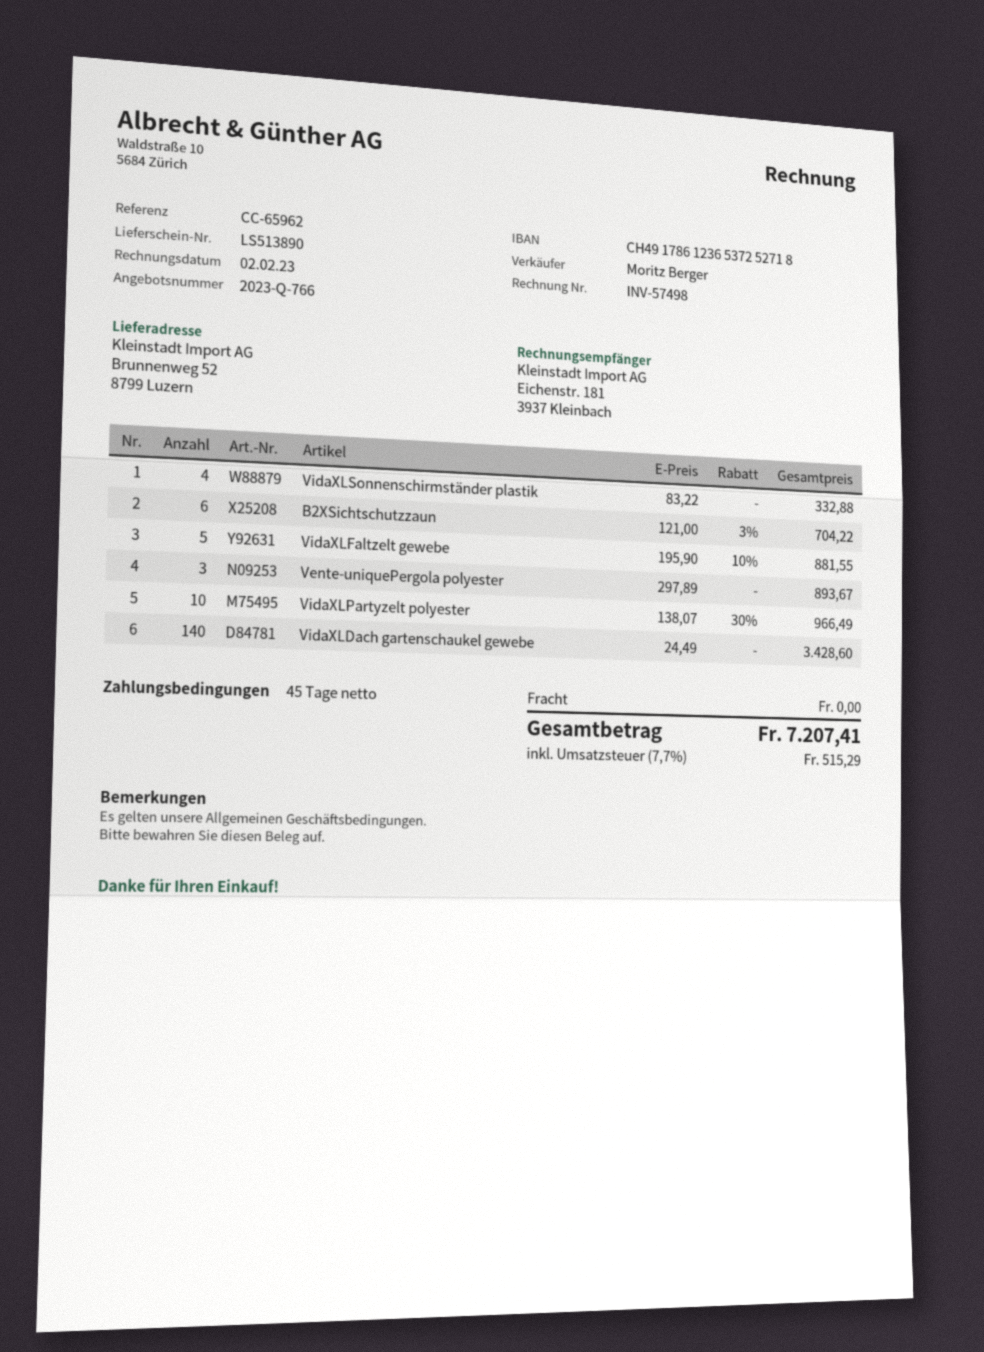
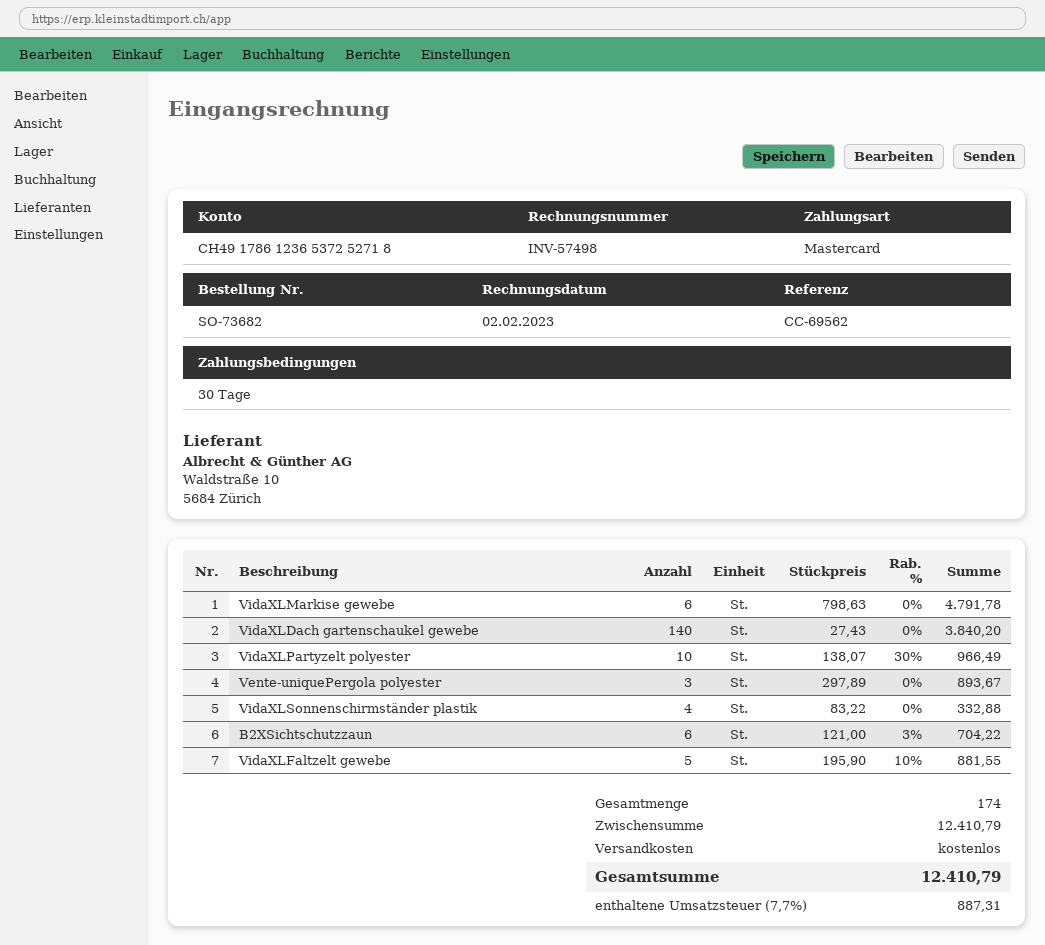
payment terms: 45 days -> 30 days
reference: CC-65962 -> CC-69562
VidaXLDach gartenschaukel gewebe: 140 x 24.49 = 3428.60 -> 140 x 27.43 = 3840.20
VidaXLMarkise gewebe: none -> 6 x 798.63 = 4791.78
tax: 7.7% = 515.29 -> 7.7% = 887.31
total: 7207.41 -> 12410.79

